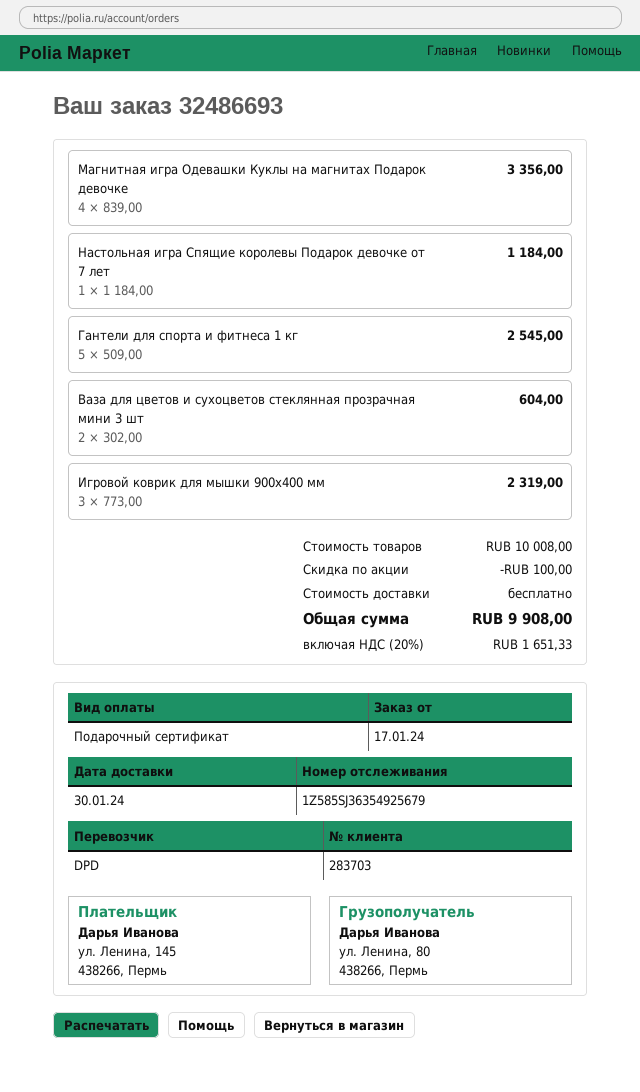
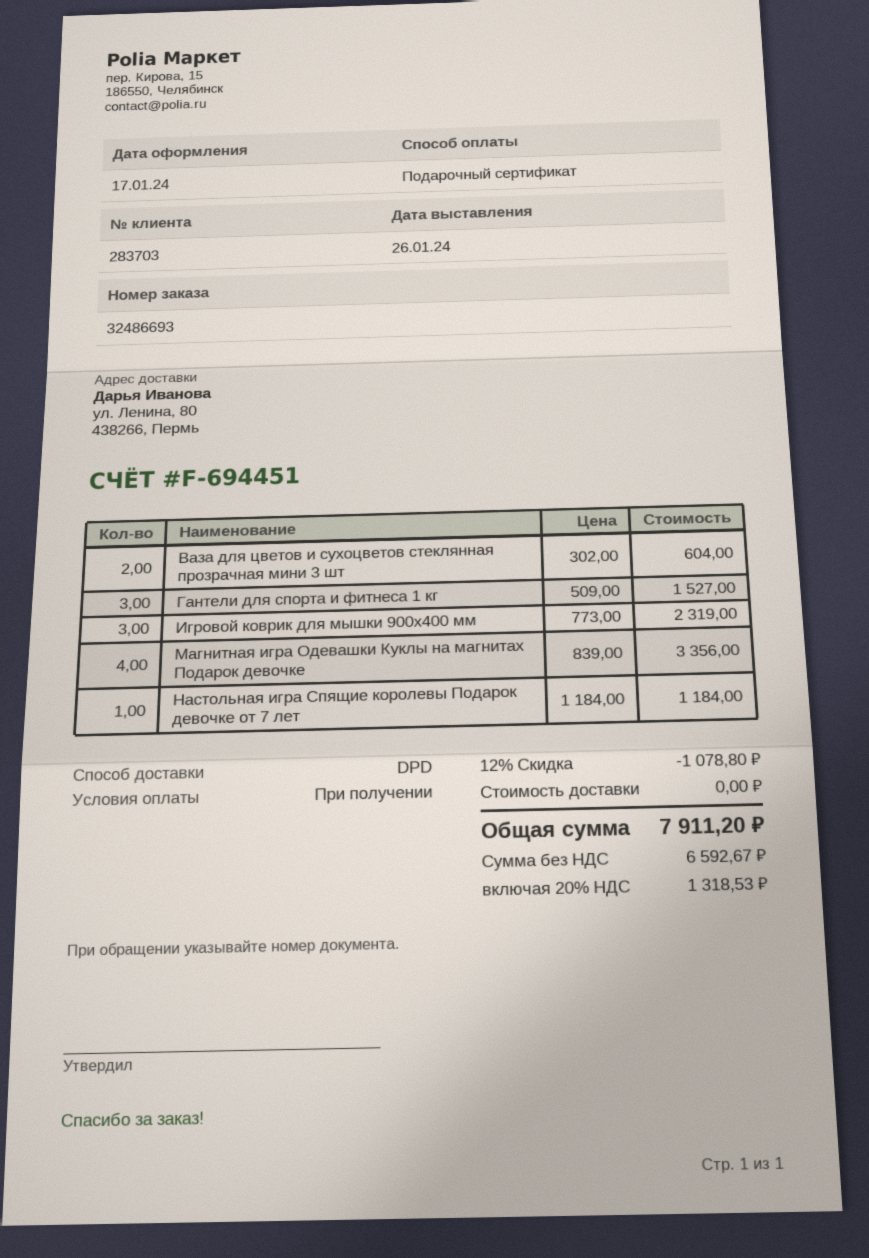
Гантели для спорта и фитнеса 1 кг: 5 x 509.00 = 2545.00 -> 3 x 509.00 = 1527.00
discount: 100.00 -> 1078.80
tax: 20% = 1651.33 -> 20% = 1318.53
total: 9908.00 -> 7911.20

